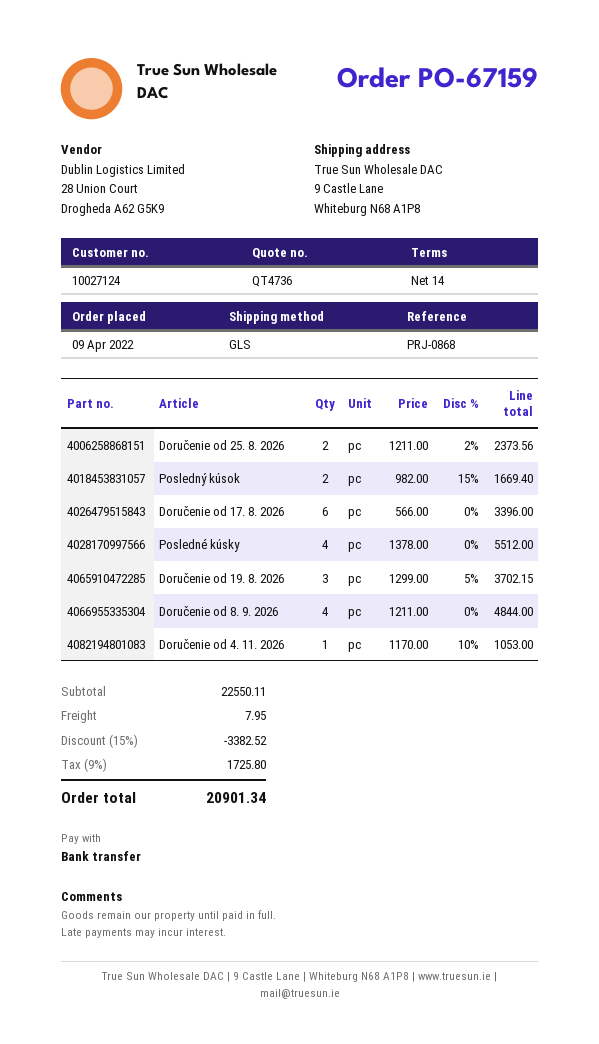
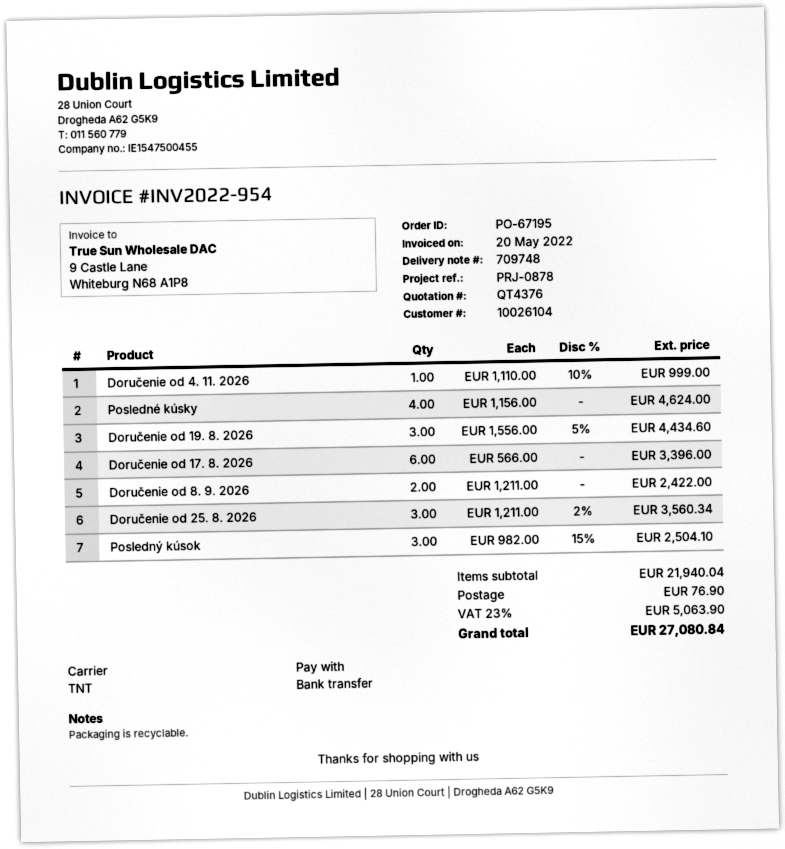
quote number: QT4736 -> QT4376
order number: PO-67159 -> PO-67195
customer number: 10027124 -> 10026104
reference: PRJ-0868 -> PRJ-0878
shipping method: GLS -> TNT
Doručenie od 25. 8. 2026: 2 x 1211.00 - 2% = 2373.56 -> 3 x 1211.00 - 2% = 3560.34
Posledný kúsok: 2 x 982.00 - 15% = 1669.40 -> 3 x 982.00 - 15% = 2504.10
Posledné kúsky: 4 x 1378.00 = 5512.00 -> 4 x 1156.00 = 4624.00
Doručenie od 19. 8. 2026: 3 x 1299.00 - 5% = 3702.15 -> 3 x 1556.00 - 5% = 4434.60
Doručenie od 8. 9. 2026: 4 x 1211.00 = 4844.00 -> 2 x 1211.00 = 2422.00
Doručenie od 4. 11. 2026: 1 x 1170.00 - 10% = 1053.00 -> 1 x 1110.00 - 10% = 999.00
subtotal: 22550.11 -> 21940.04
discount: 15% = 3382.52 -> none
shipping: 7.95 -> 76.90
tax: 9% = 1725.80 -> 23% = 5063.90
total: 20901.34 -> 27080.84

